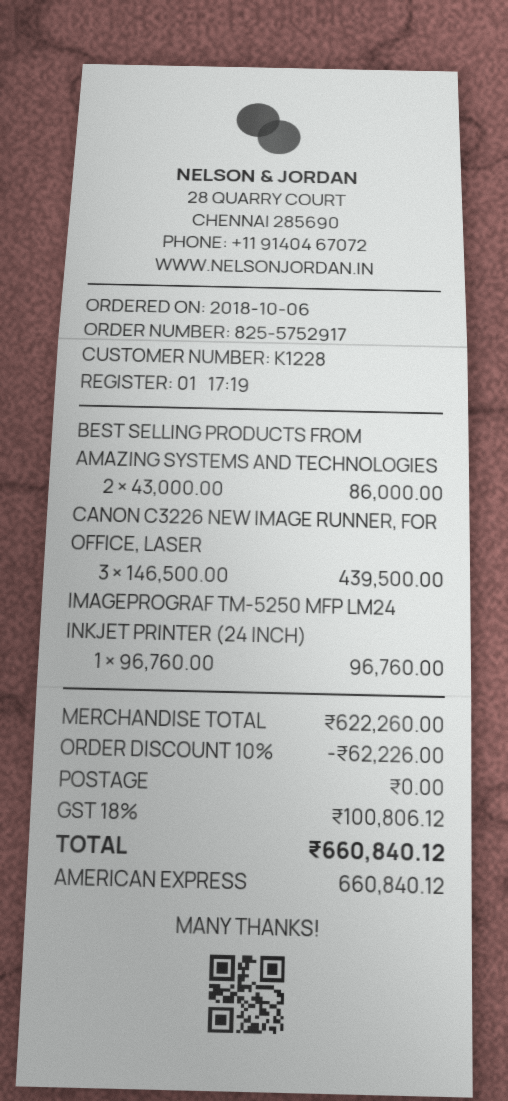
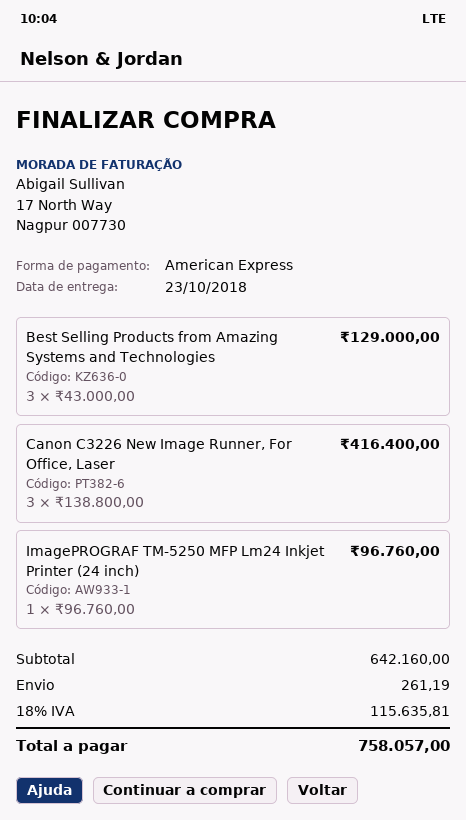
BEST SELLING PRODUCTS FROM AMAZING SYSTEMS AND TECHNOLOGIES: 2 x 43000.00 = 86000.00 -> 3 x 43000.00 = 129000.00
CANON C3226 NEW IMAGE RUNNER, FOR OFFICE, LASER: 3 x 146500.00 = 439500.00 -> 3 x 138800.00 = 416400.00
subtotal: 622260.00 -> 642160.00
discount: 10% = 62226.00 -> none
shipping: 0.00 -> 261.19
tax: 18% = 100806.12 -> 18% = 115635.81
total: 660840.12 -> 758057.00

